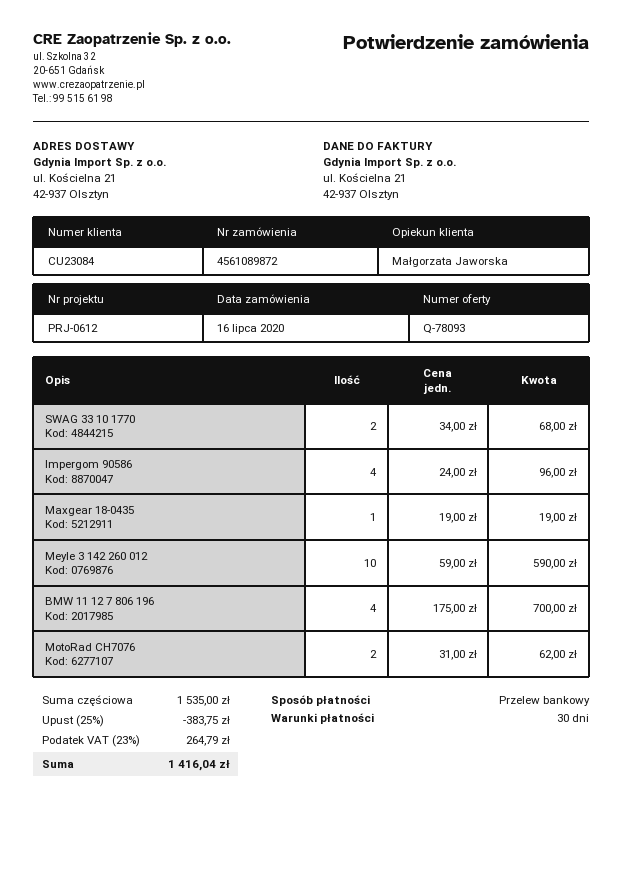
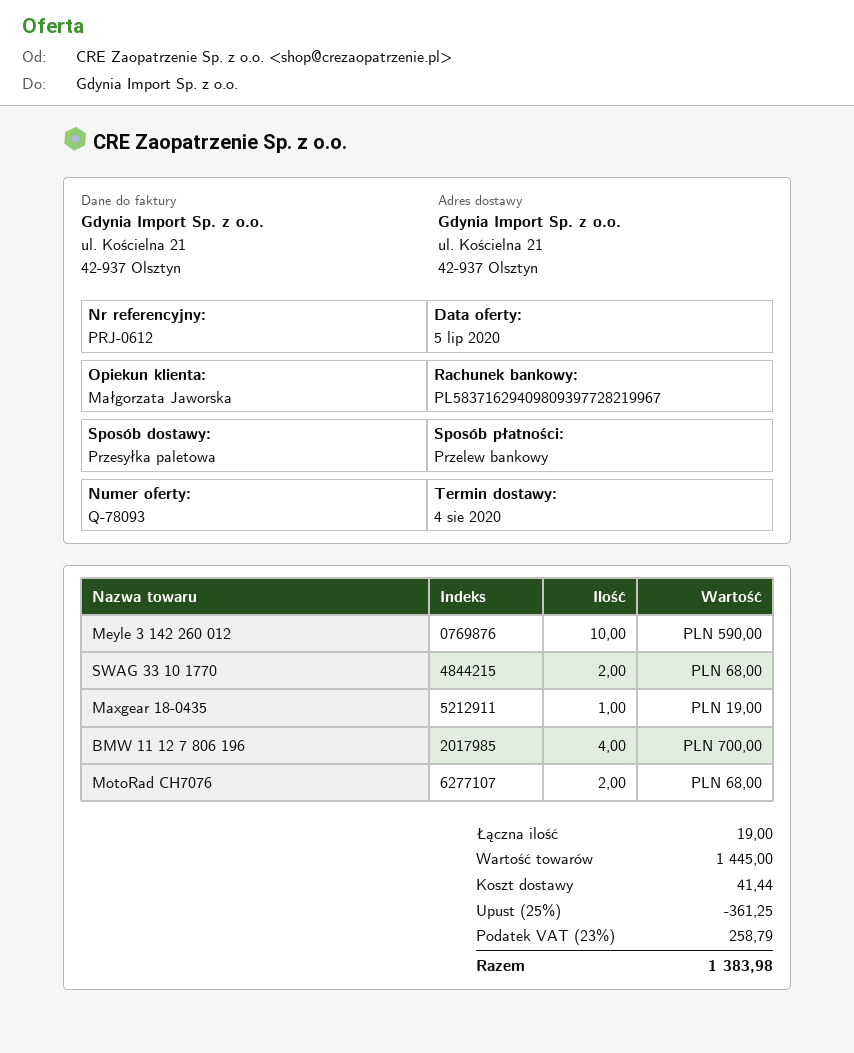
Impergom 90586: 4 for 96.00 -> none
MotoRad CH7076: 2 for 62.00 -> 2 for 68.00
subtotal: 1535.00 -> 1445.00
discount: 25% = 383.75 -> 25% = 361.25
shipping: none -> 41.44
tax: 23% = 264.79 -> 23% = 258.79
total: 1416.04 -> 1383.98

